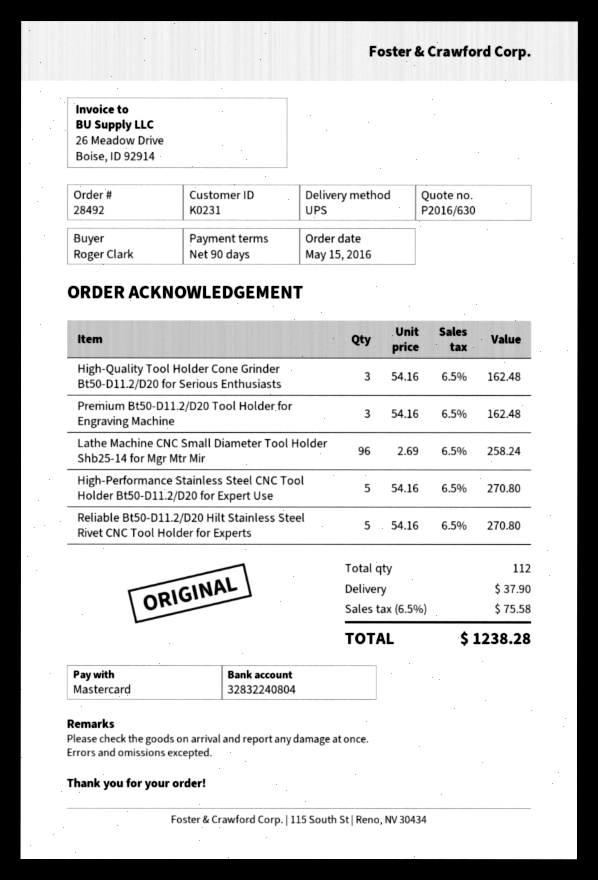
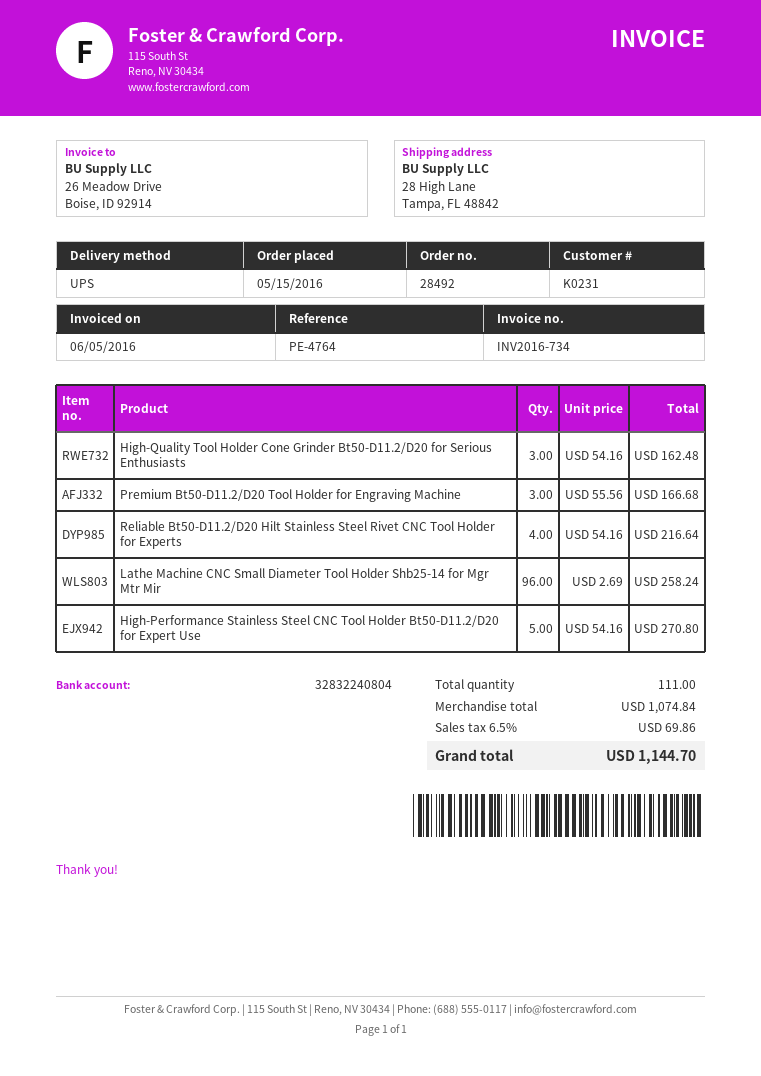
Premium Bt50-D11.2/D20 Tool Holder for Engraving Machine: 3 x 54.16 = 162.48 -> 3 x 55.56 = 166.68
Reliable Bt50-D11.2/D20 Hilt Stainless Steel Rivet CNC Tool Holder for Experts: 5 x 54.16 = 270.80 -> 4 x 54.16 = 216.64
total quantity: 112 -> 111
shipping: 37.90 -> none
tax: 6.5% = 75.58 -> 6.5% = 69.86
total: 1238.28 -> 1144.70

